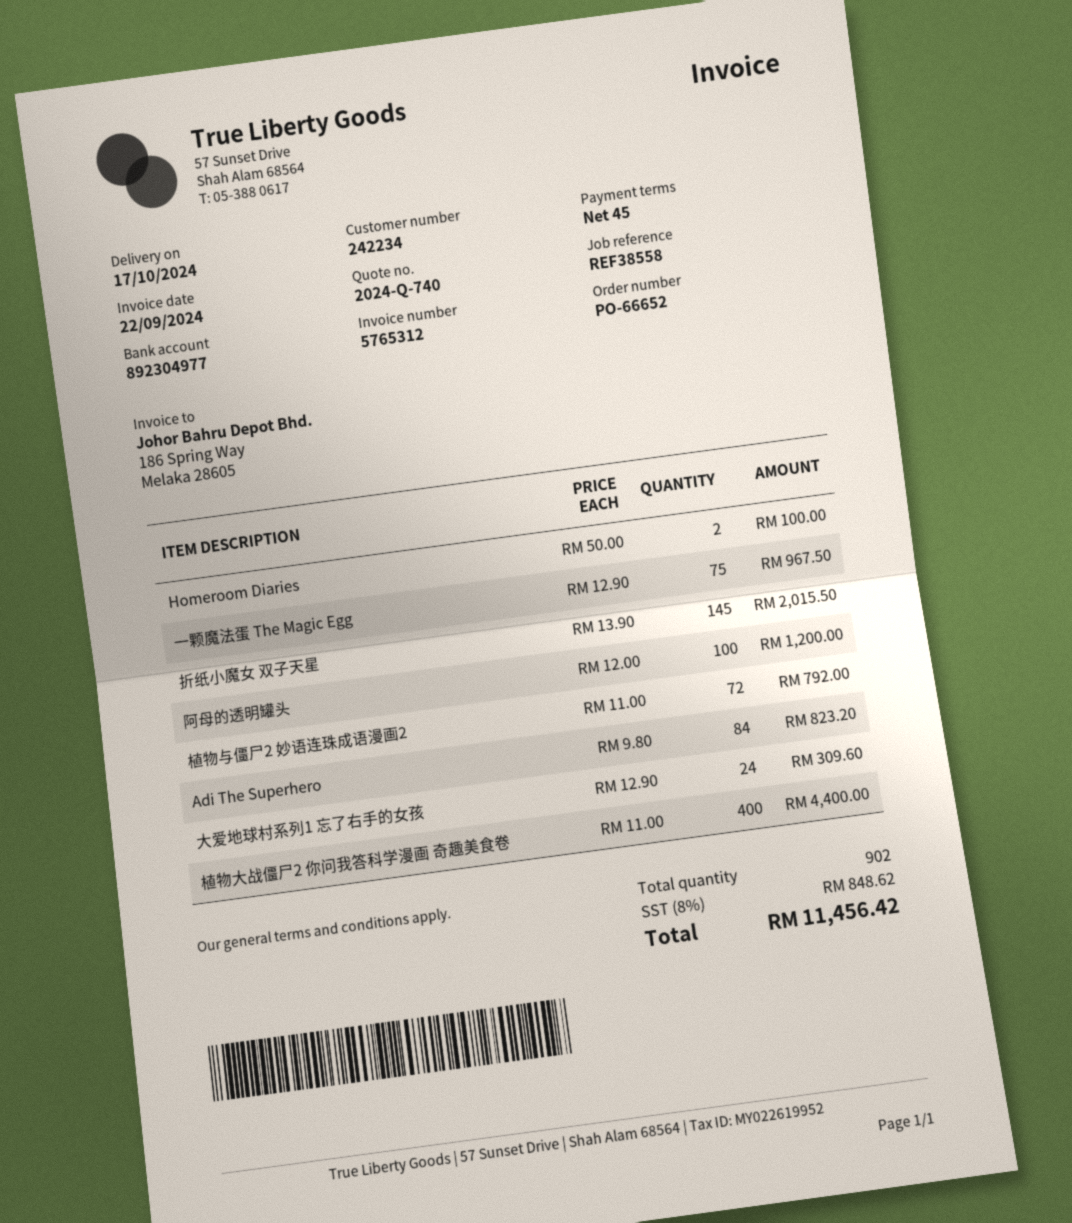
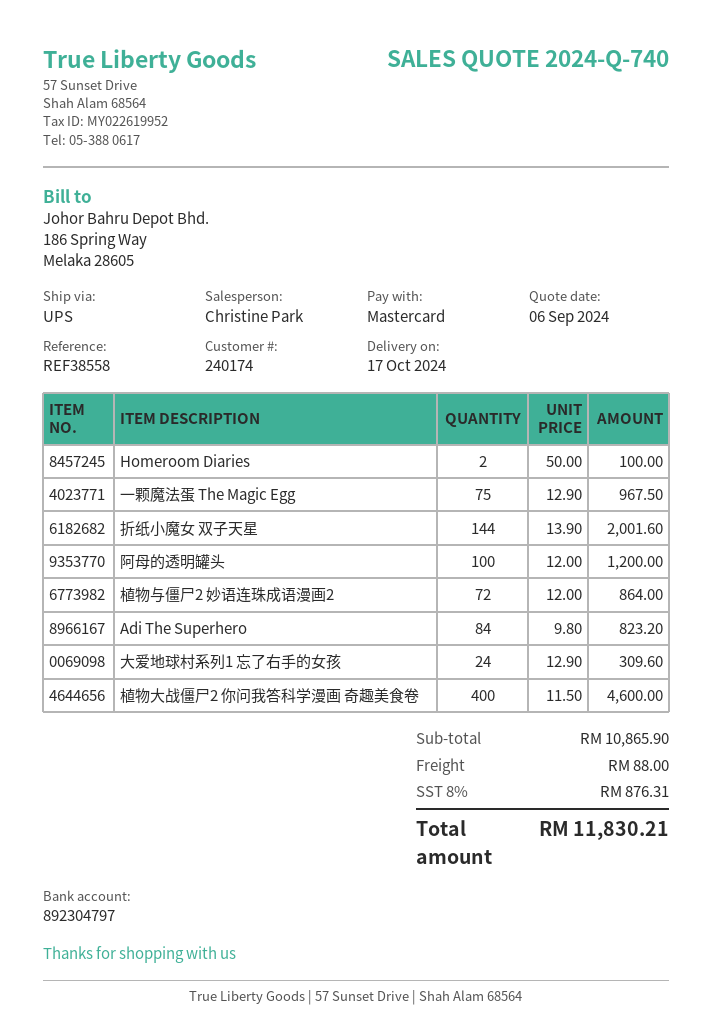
customer number: 242234 -> 240174
bank account: 892304977 -> 892304797
折纸小魔女 双子天星: 145 x 13.90 = 2015.50 -> 144 x 13.90 = 2001.60
植物与僵尸2 妙语连珠成语漫画2: 72 x 11.00 = 792.00 -> 72 x 12.00 = 864.00
植物大战僵尸2 你问我答科学漫画 奇趣美食卷: 400 x 11.00 = 4400.00 -> 400 x 11.50 = 4600.00
shipping: none -> 88.00
tax: 8% = 848.62 -> 8% = 876.31
total: 11456.42 -> 11830.21

